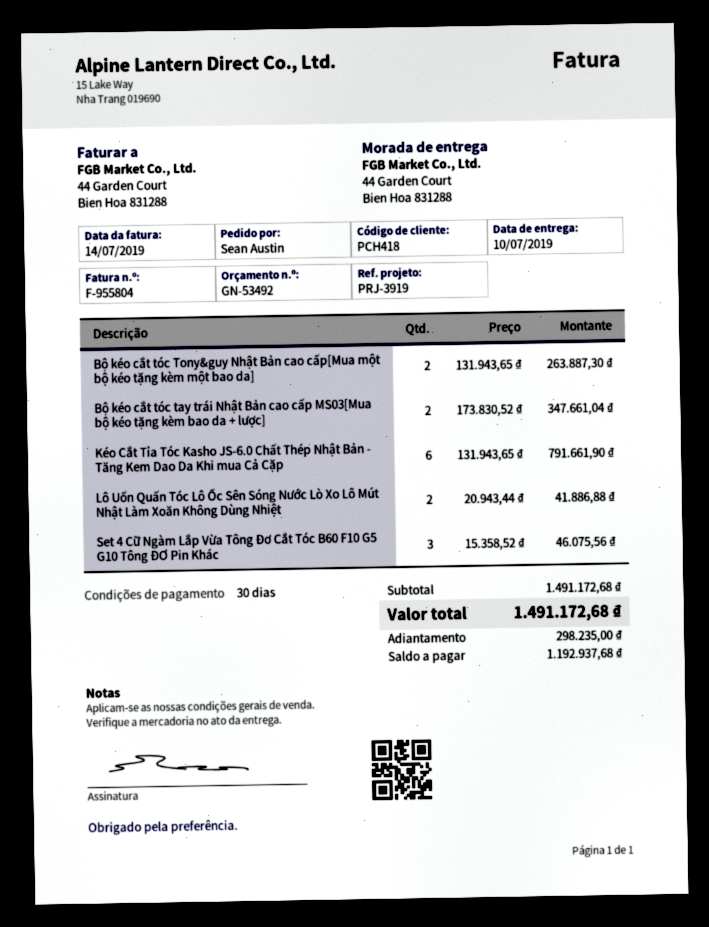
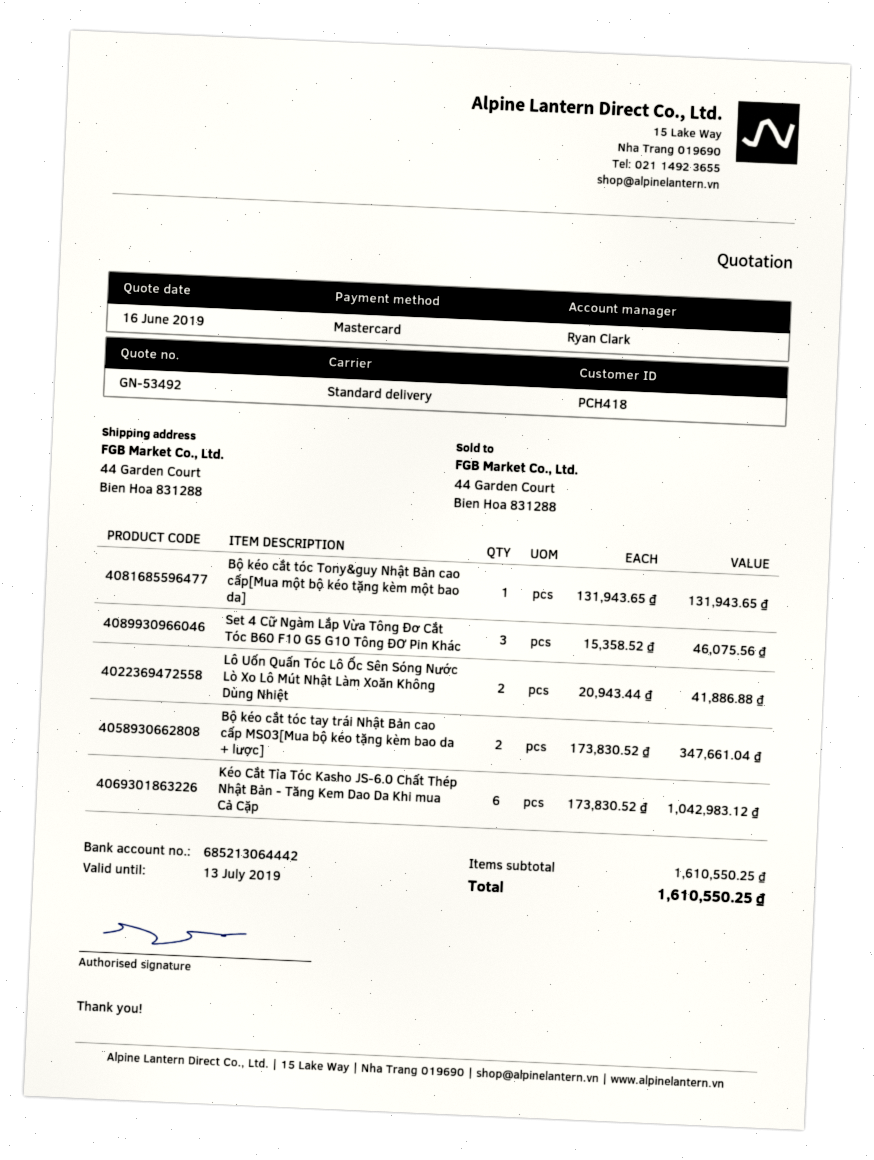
Bộ kéo cắt tóc Tony&guy Nhật Bản cao cấp[Mua một bộ kéo tặng kèm một bao da]: 2 x 131943.65 = 263887.30 -> 1 x 131943.65 = 131943.65
Kéo Cắt Tỉa Tóc Kasho JS-6.0 Chất Thép Nhật Bản - Tăng Kem Dao Da Khi mua Cả Cặp: 6 x 131943.65 = 791661.90 -> 6 x 173830.52 = 1042983.12
subtotal: 1491172.68 -> 1610550.25
total: 1491172.68 -> 1610550.25

